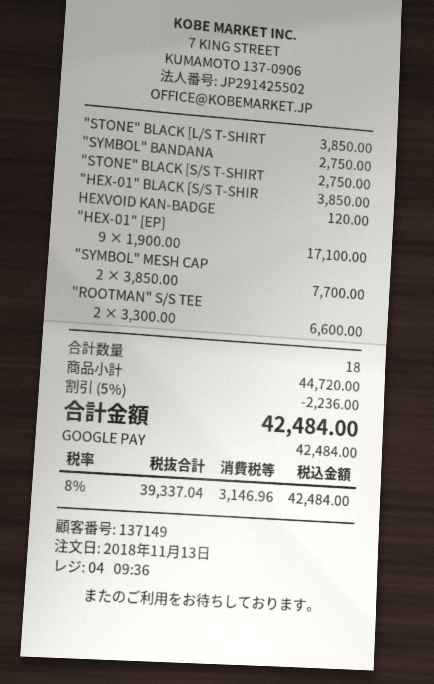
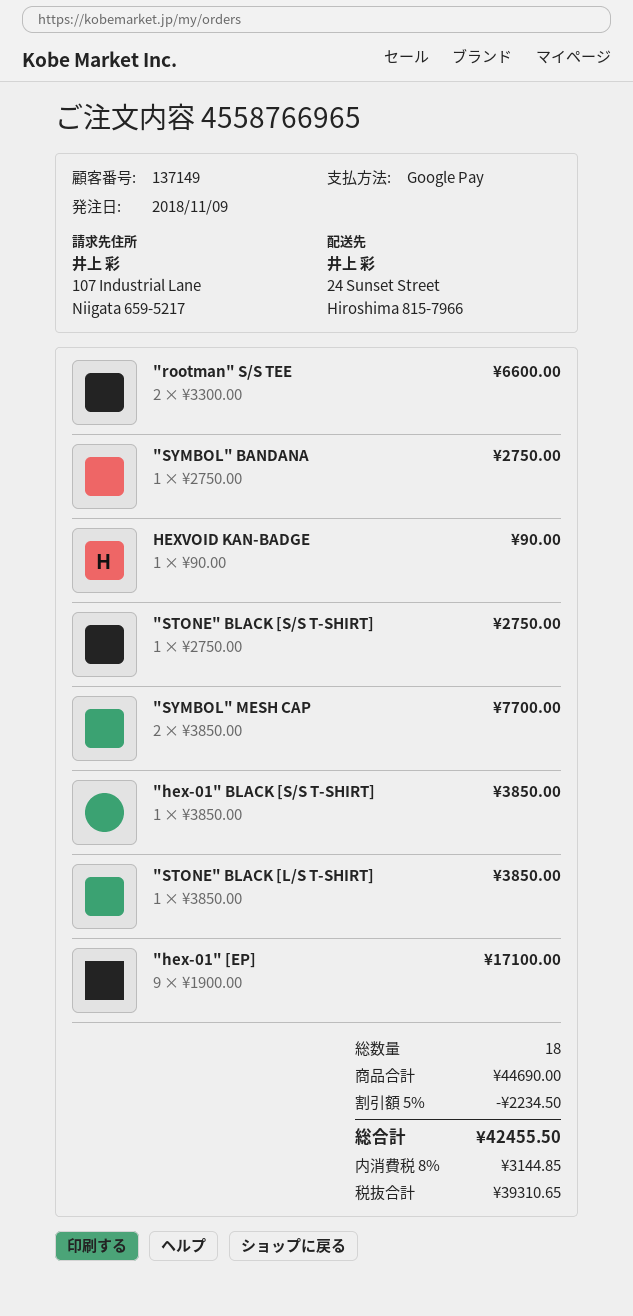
order date: 2018-11-13 -> 2018-11-09
HEXVOID KAN-BADGE: 1 x 120.00 = 120.00 -> 1 x 90.00 = 90.00
subtotal: 44720.00 -> 44690.00
discount: 5% = 2236.00 -> 5% = 2234.50
net: 39337.04 -> 39310.65
tax: 8% = 3146.96 -> 8% = 3144.85
total: 42484.00 -> 42455.50

